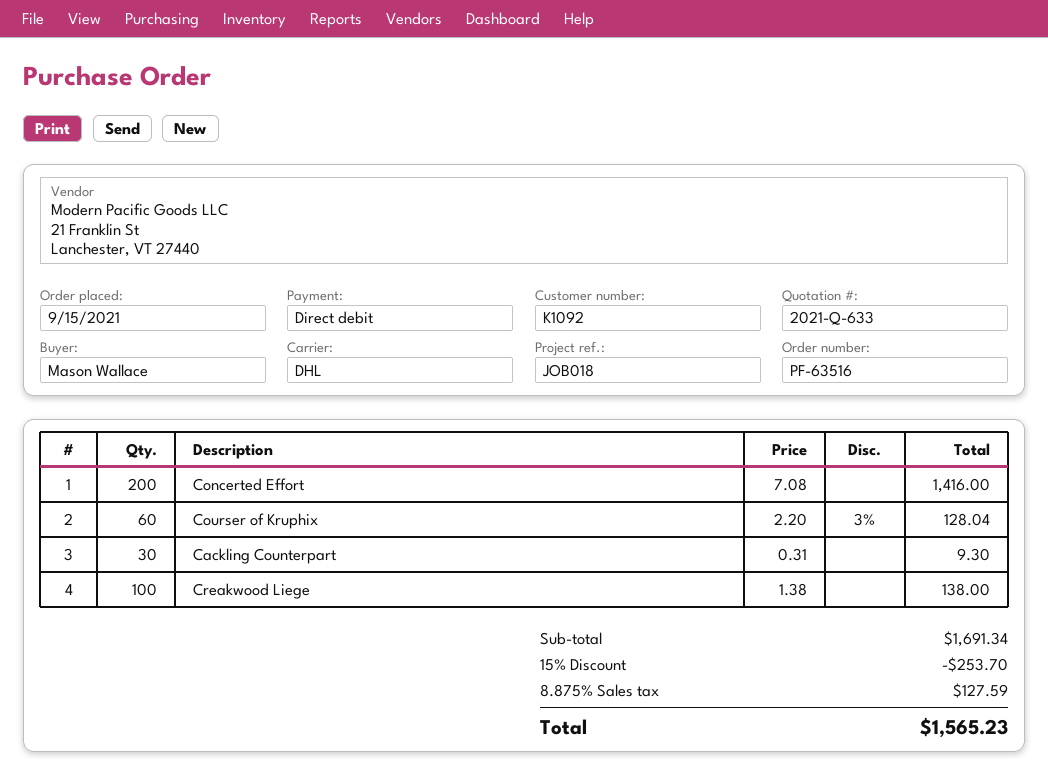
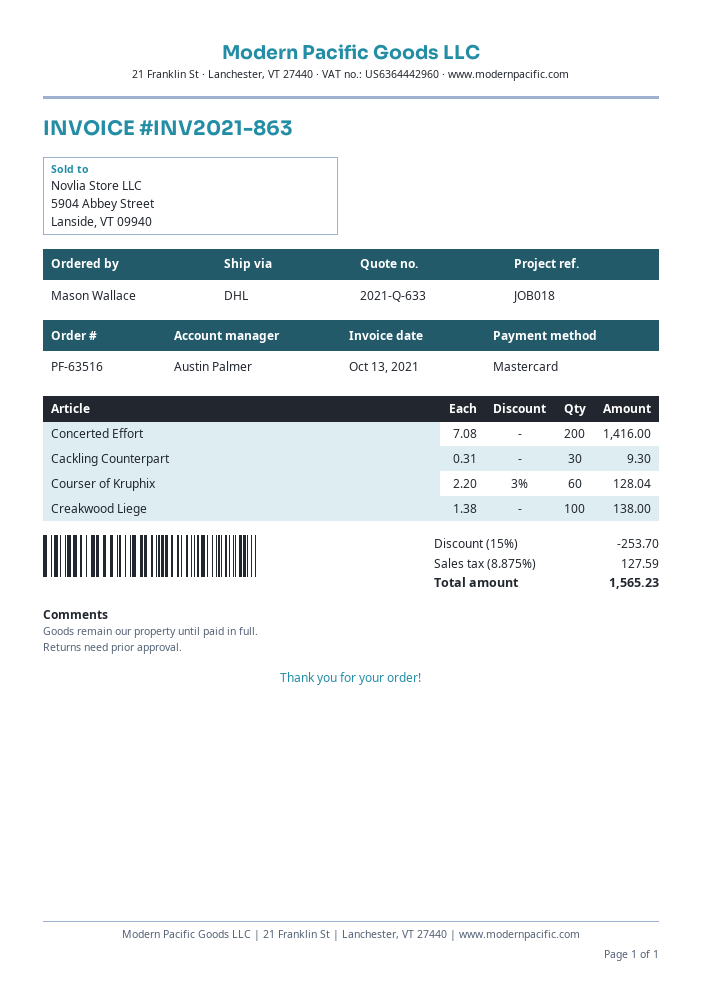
payment method: direct debit -> Mastercard

